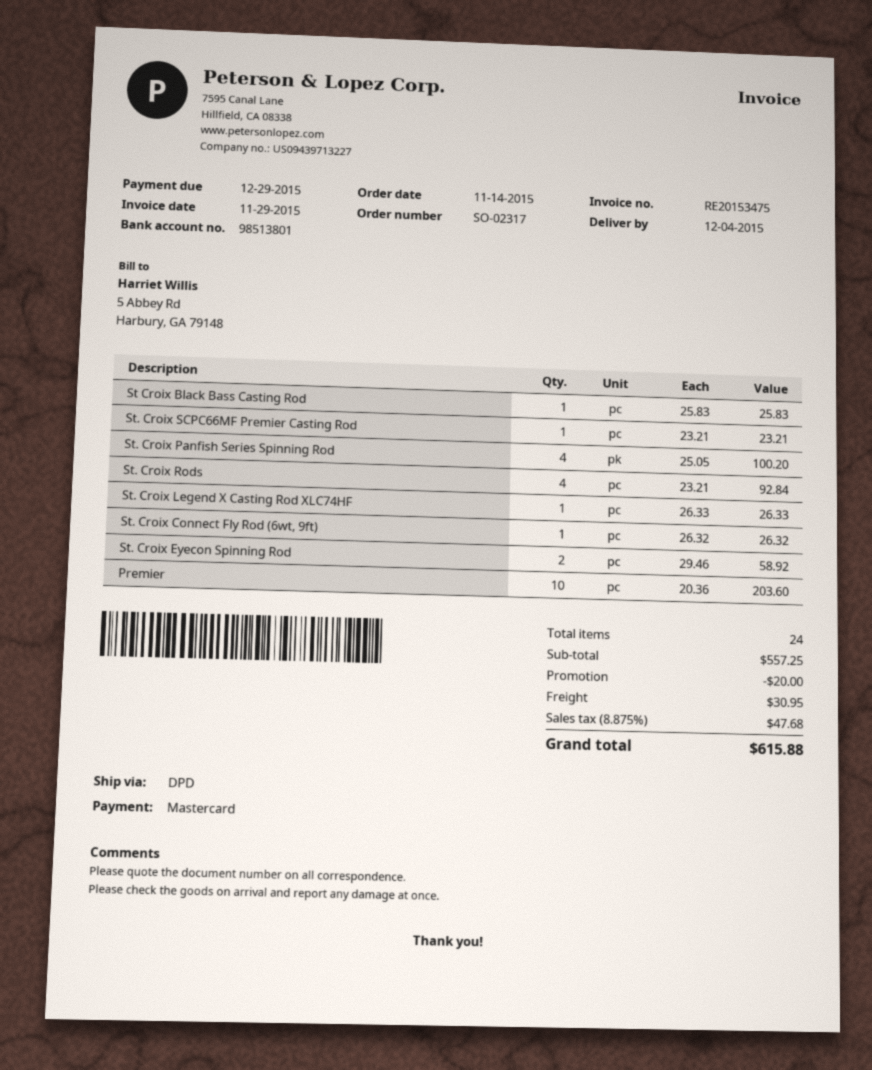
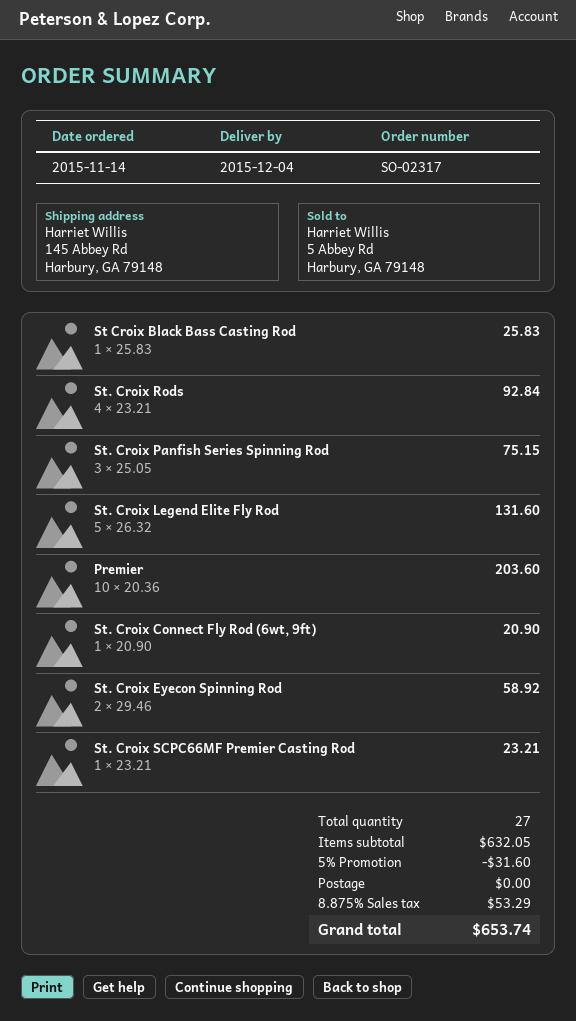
St. Croix Panfish Series Spinning Rod: 4 x 25.05 = 100.20 -> 3 x 25.05 = 75.15
St. Croix Legend X Casting Rod XLC74HF: 1 x 26.33 = 26.33 -> none
St. Croix Connect Fly Rod (6wt, 9ft): 1 x 26.32 = 26.32 -> 1 x 20.90 = 20.90
St. Croix Legend Elite Fly Rod: none -> 5 x 26.32 = 131.60
total quantity: 24 -> 27
subtotal: 557.25 -> 632.05
discount: 20.00 -> 31.60
shipping: 30.95 -> 0.00
tax: 8.875% = 47.68 -> 8.875% = 53.29
total: 615.88 -> 653.74

